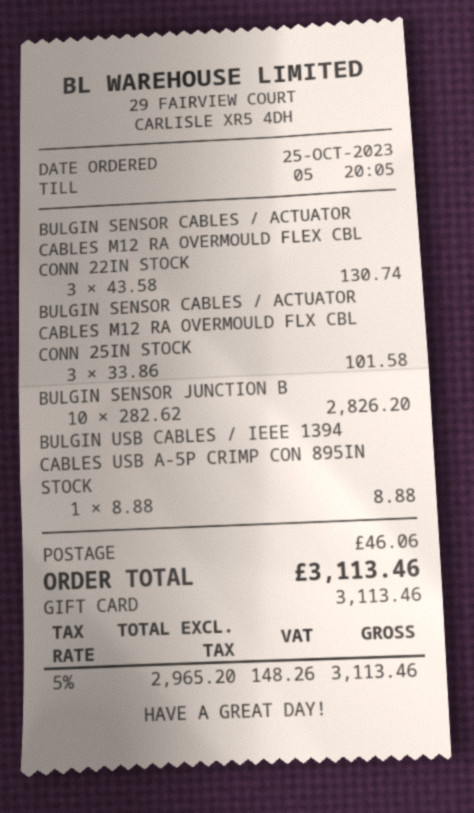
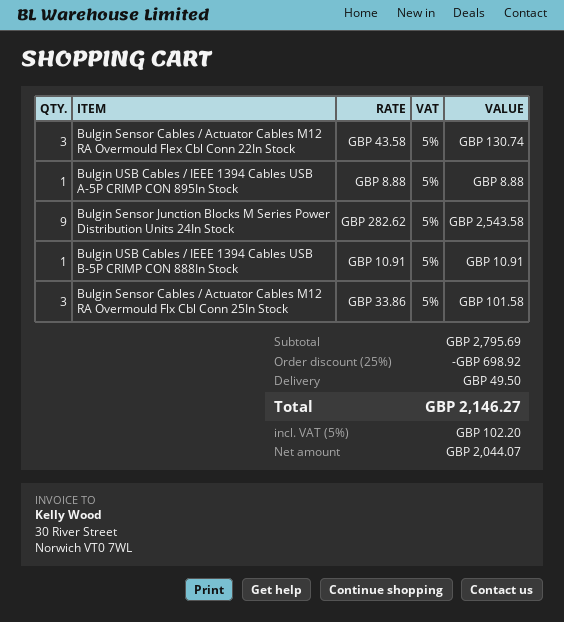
BULGIN SENSOR JUNCTION B: 10 x 282.62 = 2826.20 -> 9 x 282.62 = 2543.58
Bulgin USB Cables / IEEE 1394 Cables USB B-5P CRIMP CON 888In Stock: none -> 1 x 10.91 = 10.91
discount: none -> 25% = 698.92
shipping: 46.06 -> 49.50
net: 2965.20 -> 2044.07
tax: 5% = 148.26 -> 5% = 102.20
total: 3113.46 -> 2146.27

